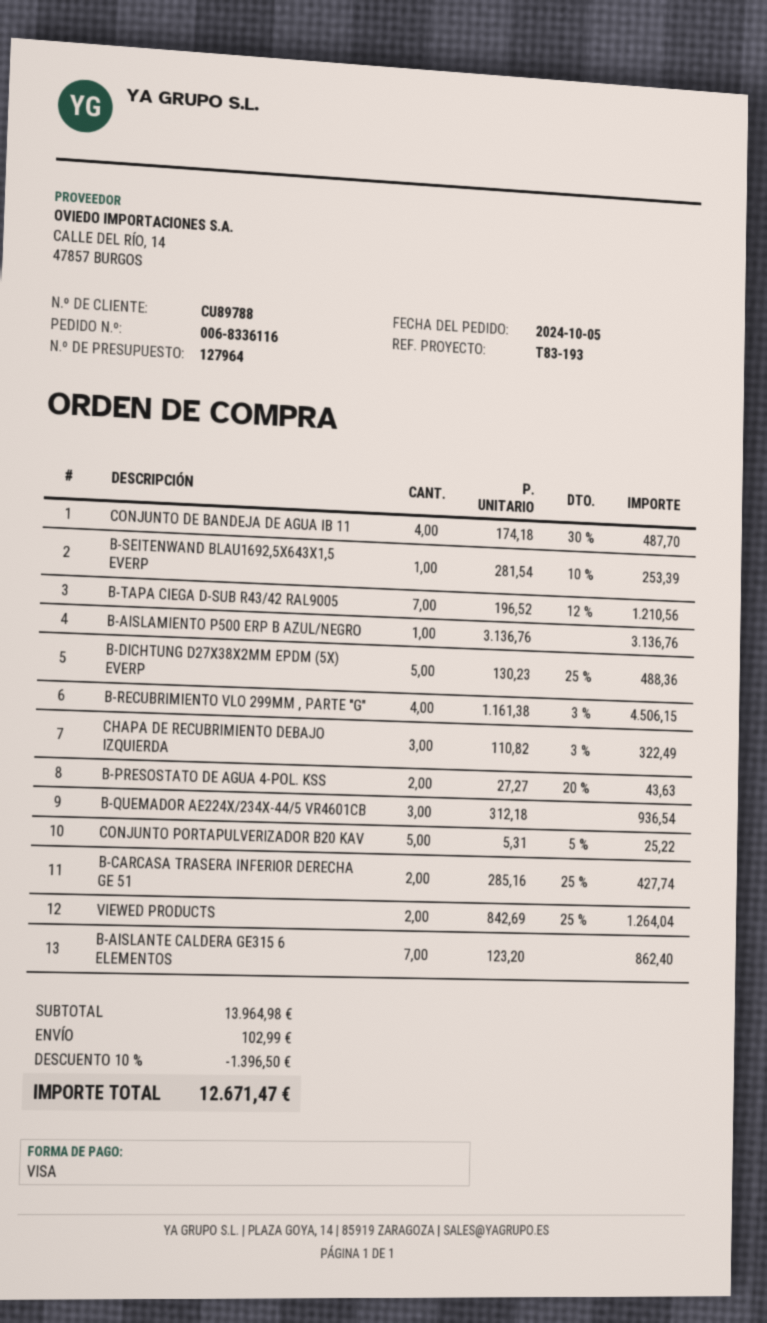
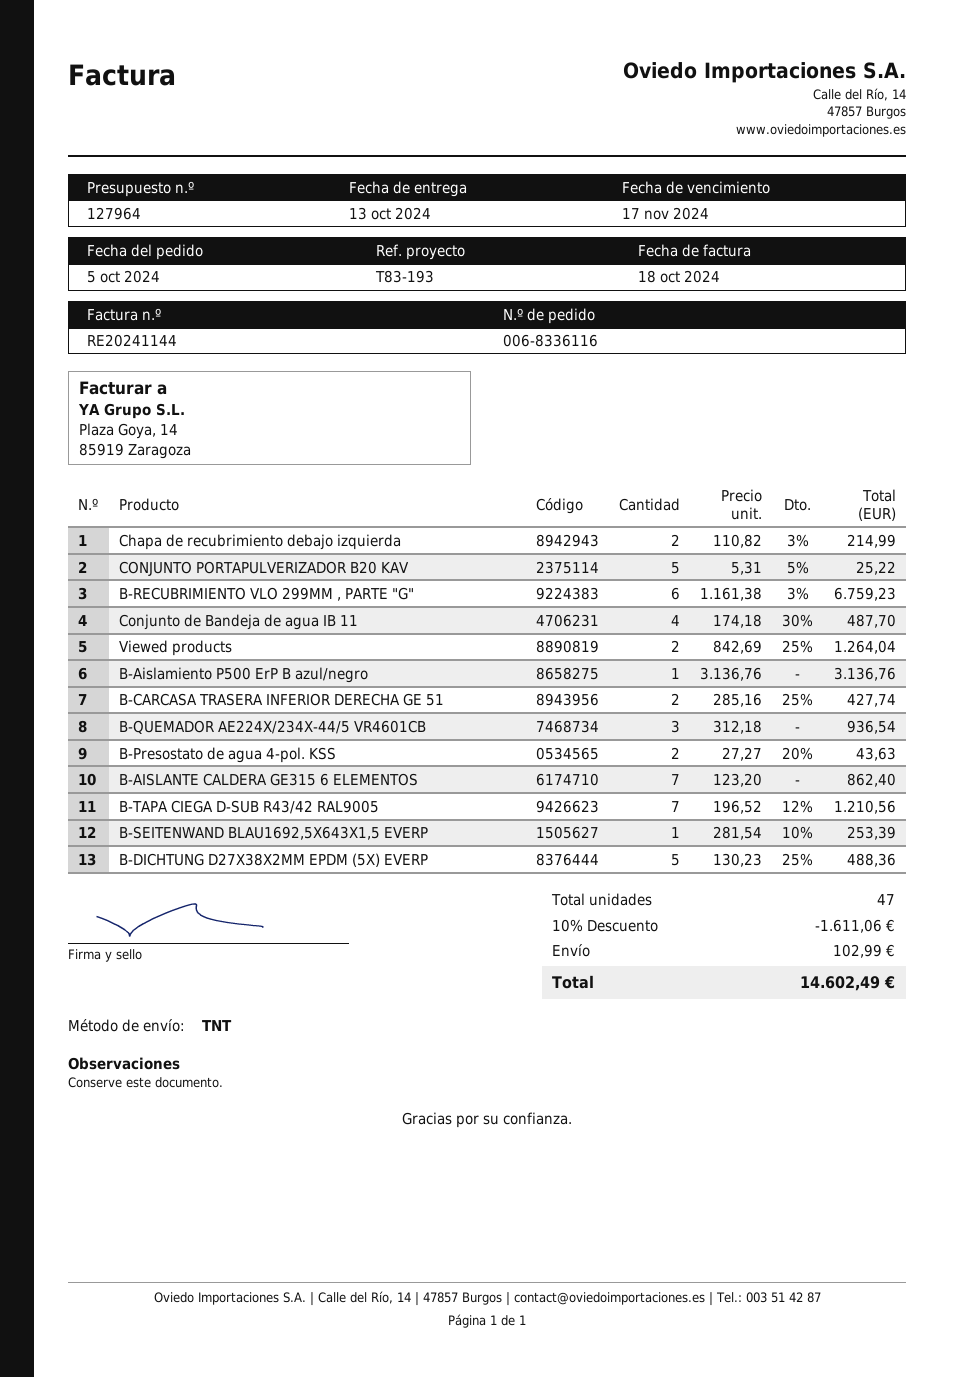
B-RECUBRIMIENTO VLO 299MM , PARTE "G": 4 x 1161.38 - 3% = 4506.15 -> 6 x 1161.38 - 3% = 6759.23
CHAPA DE RECUBRIMIENTO DEBAJO IZQUIERDA: 3 x 110.82 - 3% = 322.49 -> 2 x 110.82 - 3% = 214.99
discount: 10% = 1396.50 -> 10% = 1611.06
total: 12671.47 -> 14602.49

